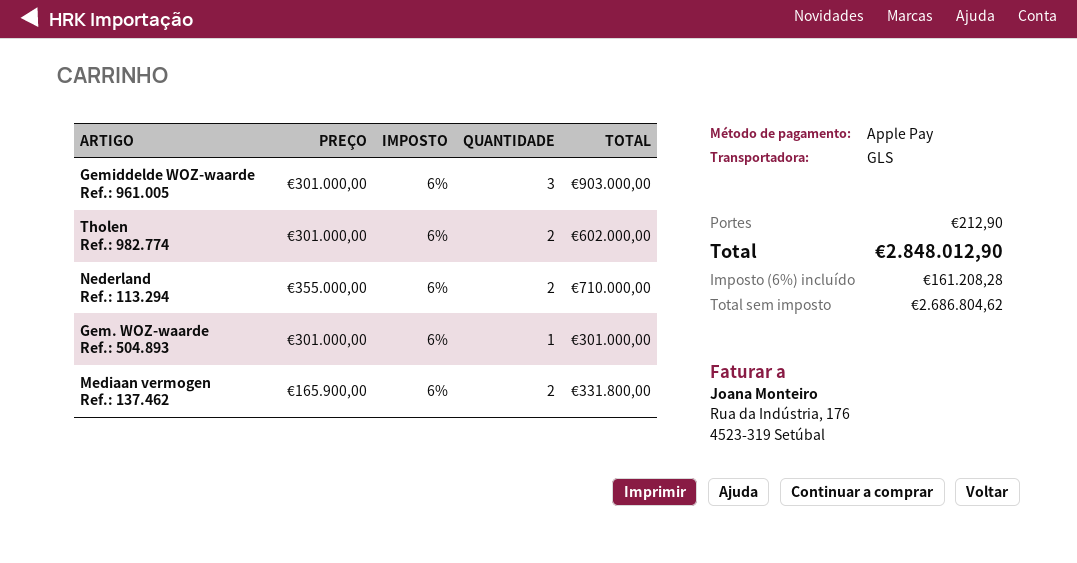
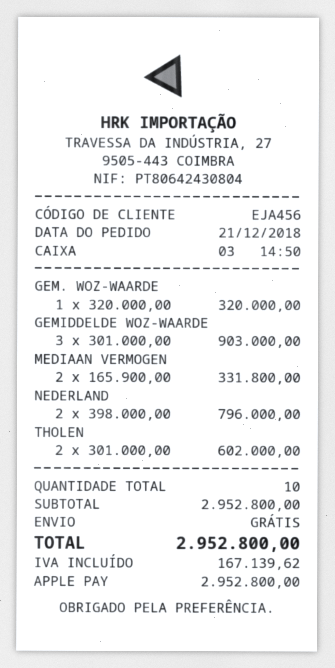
Nederland: 2 x 355000.00 = 710000.00 -> 2 x 398000.00 = 796000.00
Gem. WOZ-waarde: 1 x 301000.00 = 301000.00 -> 1 x 320000.00 = 320000.00
shipping: 212.90 -> 0.00
tax: 161208.28 -> 167139.62
total: 2848012.90 -> 2952800.00

